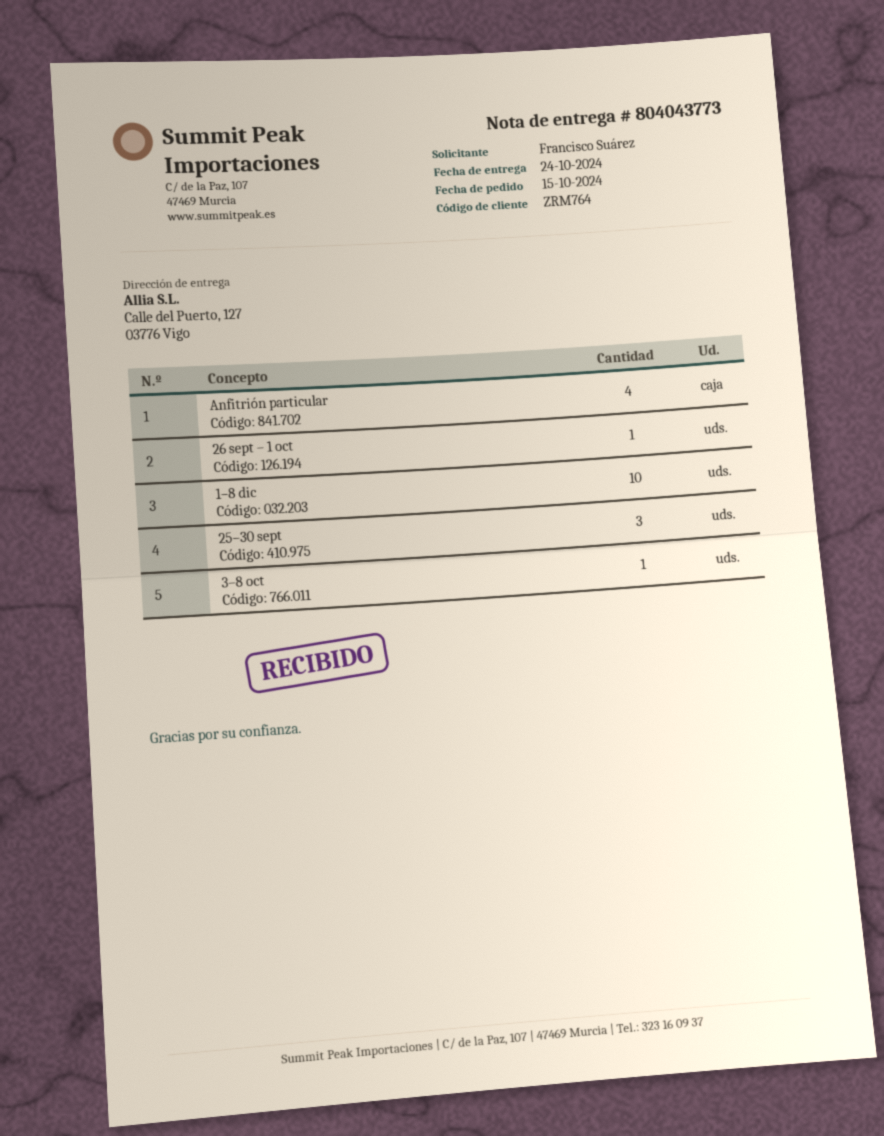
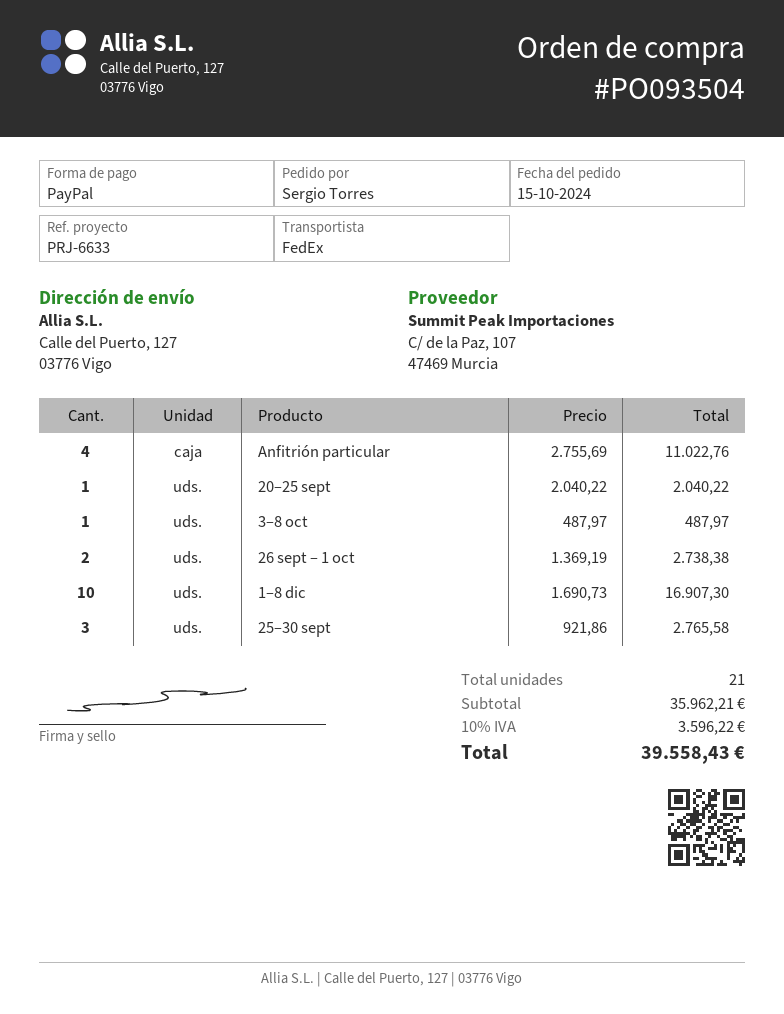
ordered by: Francisco Suárez -> Sergio Torres
26 sept – 1 oct: 1 -> 2
20–25 sept: none -> 1

